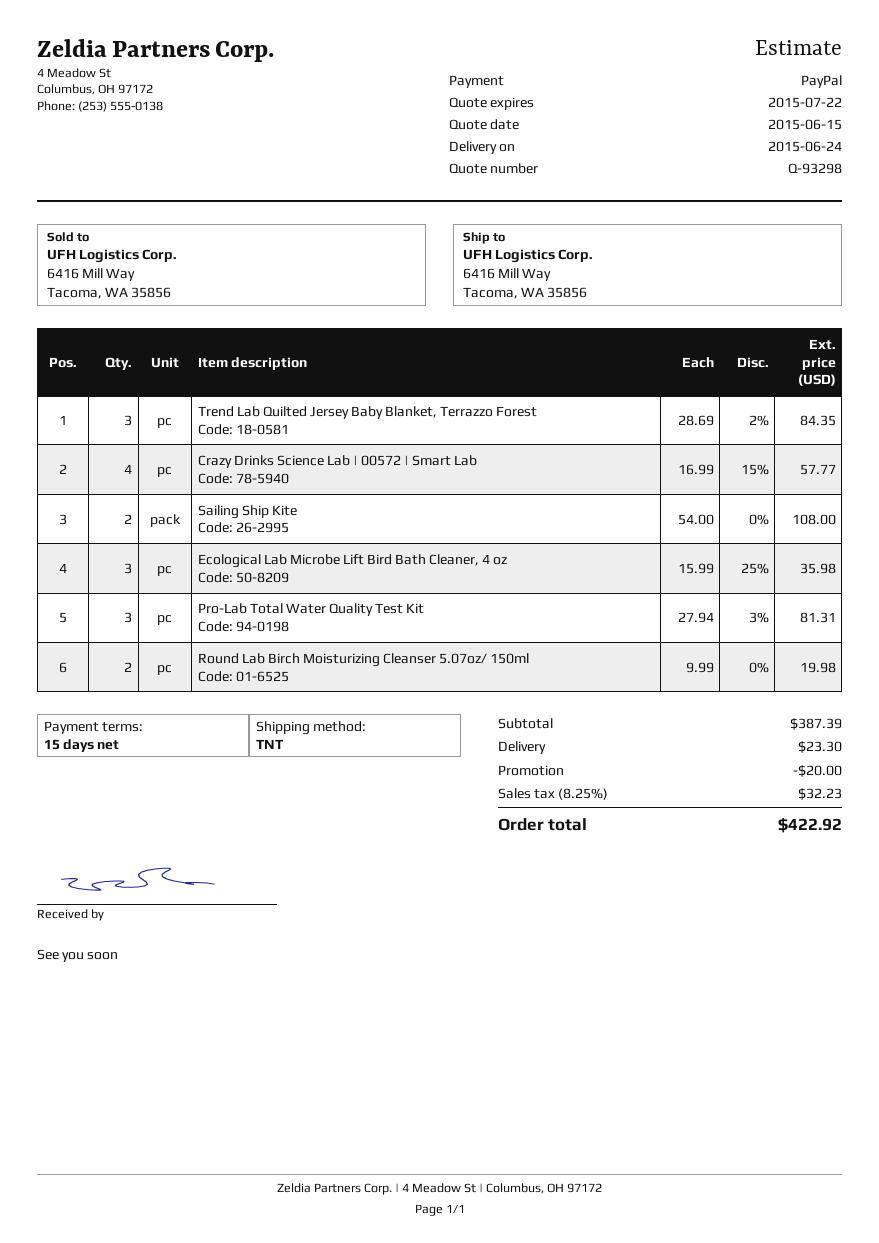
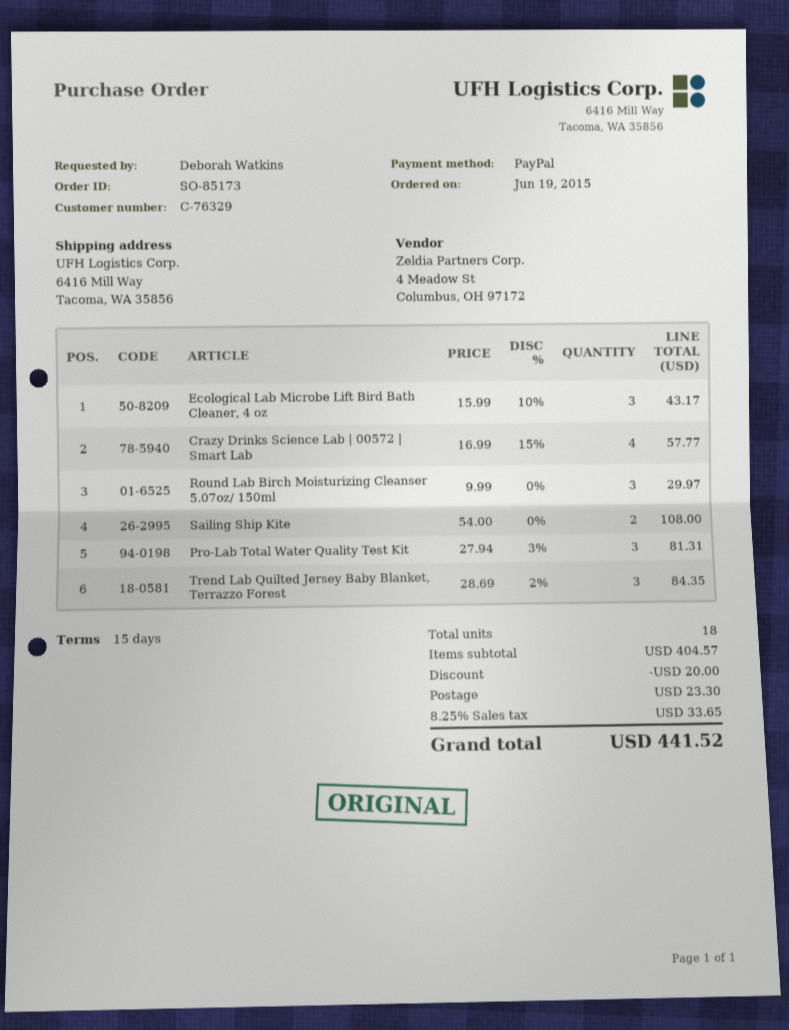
Ecological Lab Microbe Lift Bird Bath Cleaner, 4 oz: 3 x 15.99 - 25% = 35.98 -> 3 x 15.99 - 10% = 43.17
Round Lab Birch Moisturizing Cleanser 5.07oz/ 150ml: 2 x 9.99 = 19.98 -> 3 x 9.99 = 29.97
subtotal: 387.39 -> 404.57
tax: 8.25% = 32.23 -> 8.25% = 33.65
total: 422.92 -> 441.52

